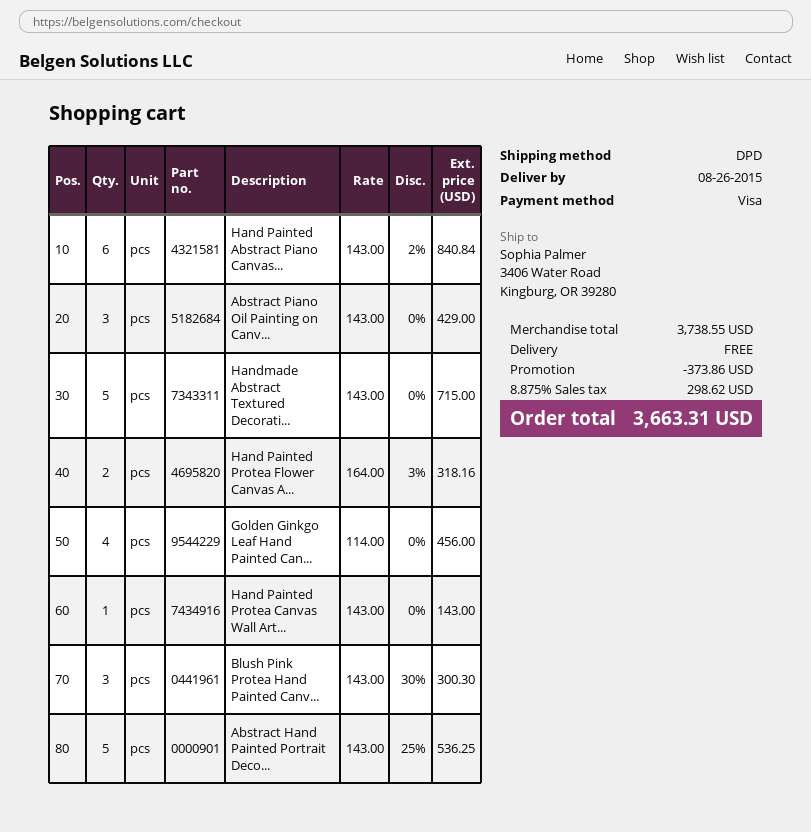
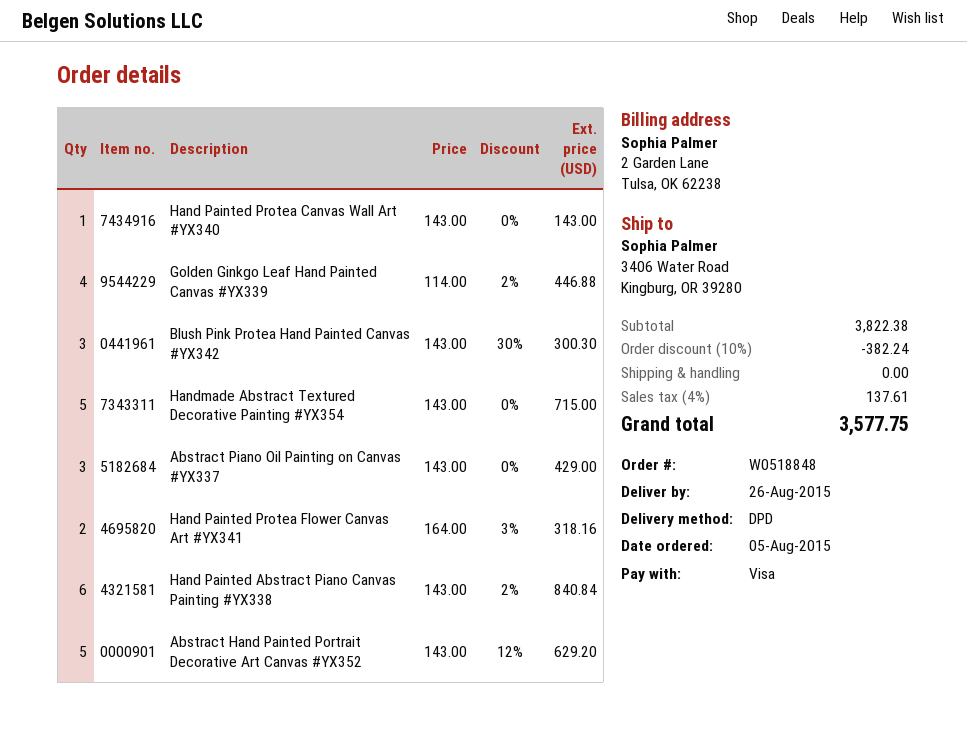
Golden Ginkgo Leaf Hand Painted Can...: 4 x 114.00 = 456.00 -> 4 x 114.00 - 2% = 446.88
Abstract Hand Painted Portrait Deco...: 5 x 143.00 - 25% = 536.25 -> 5 x 143.00 - 12% = 629.20
subtotal: 3738.55 -> 3822.38
discount: 373.86 -> 382.24
tax: 8.875% = 298.62 -> 4% = 137.61
total: 3663.31 -> 3577.75

